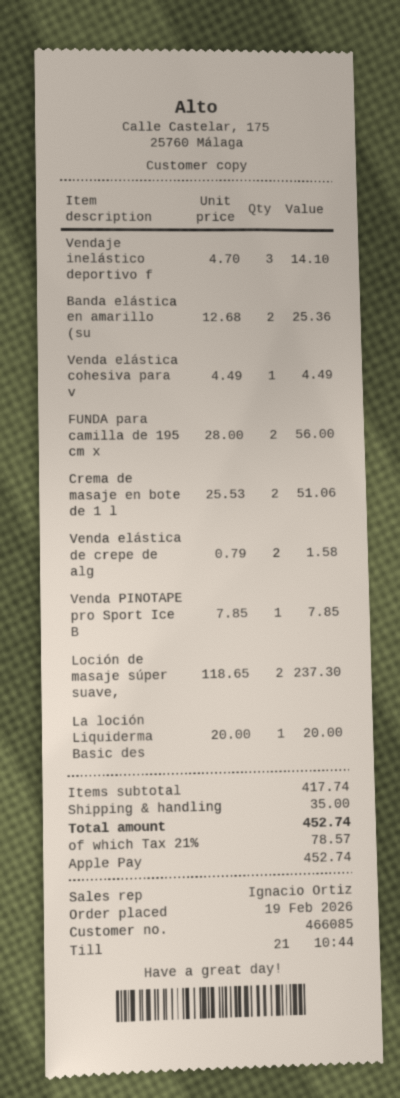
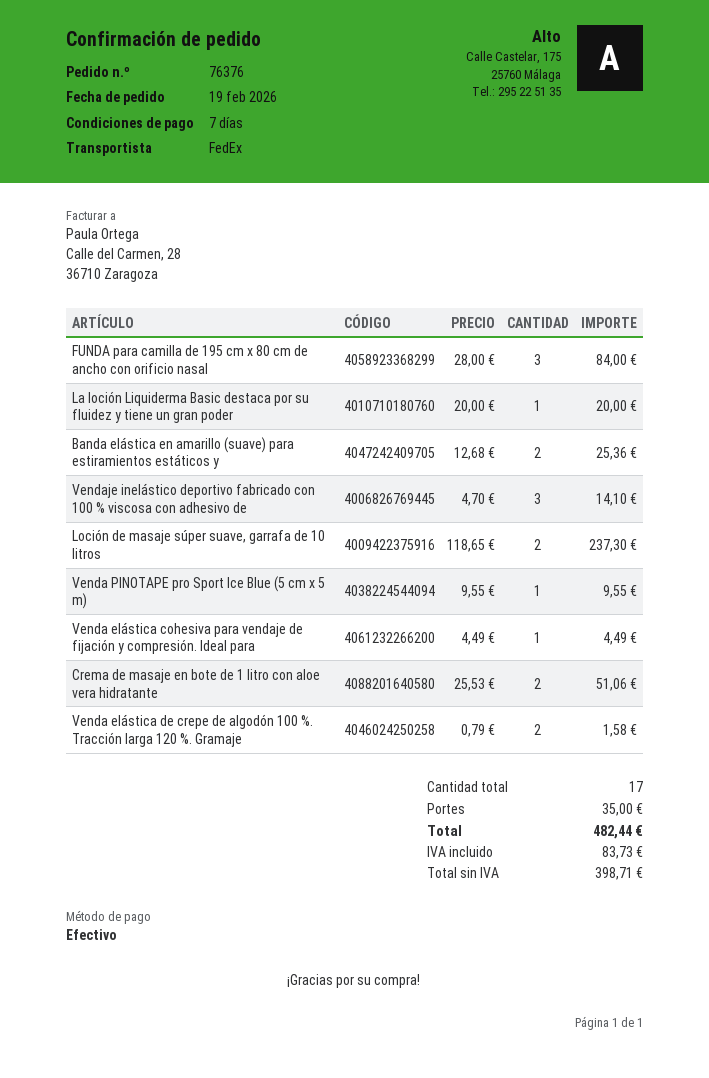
payment method: Apple Pay -> cash
FUNDA para camilla de 195 cm x: 2 x 28.00 = 56.00 -> 3 x 28.00 = 84.00
Venda PINOTAPE pro Sport Ice B: 1 x 7.85 = 7.85 -> 1 x 9.55 = 9.55
tax: 78.57 -> 83.73
total: 452.74 -> 482.44

